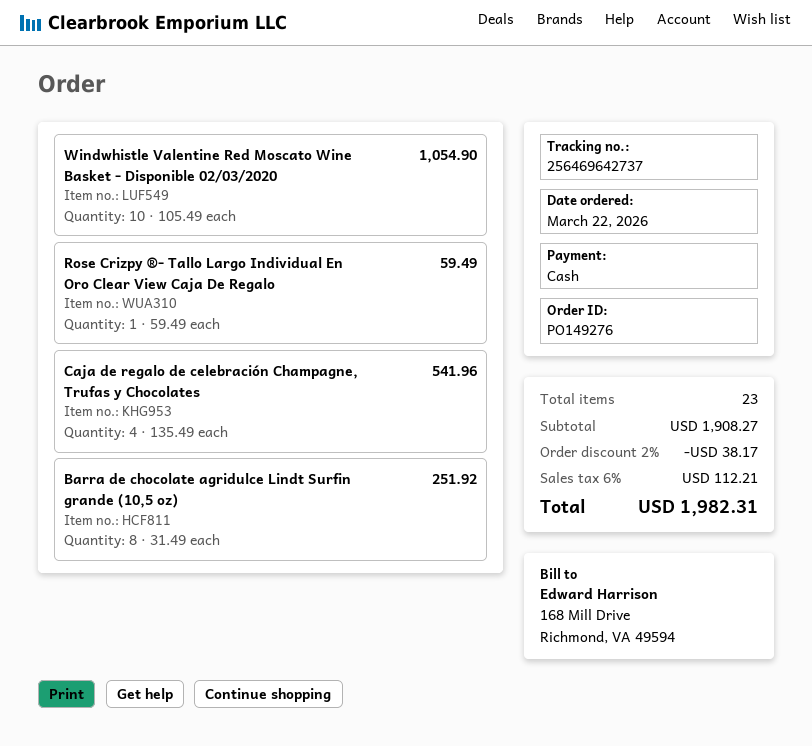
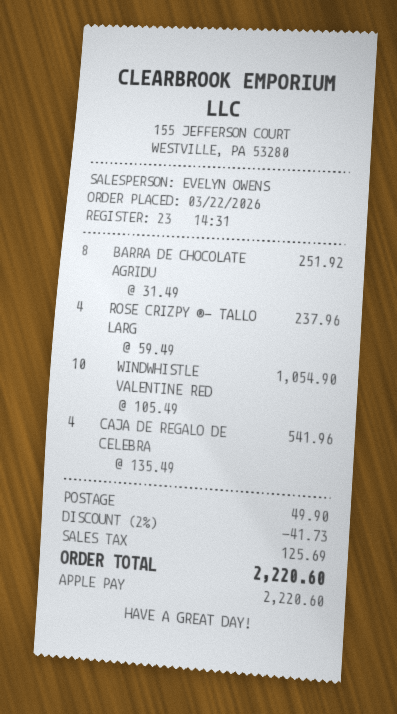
payment method: cash -> Apple Pay
Rose Crizpy ®- Tallo Largo Individual En Oro Clear View Caja De Regalo: 1 x 59.49 = 59.49 -> 4 x 59.49 = 237.96
discount: 2% = 38.17 -> 2% = 41.73
shipping: none -> 49.90
tax: 112.21 -> 125.69
total: 1982.31 -> 2220.60

